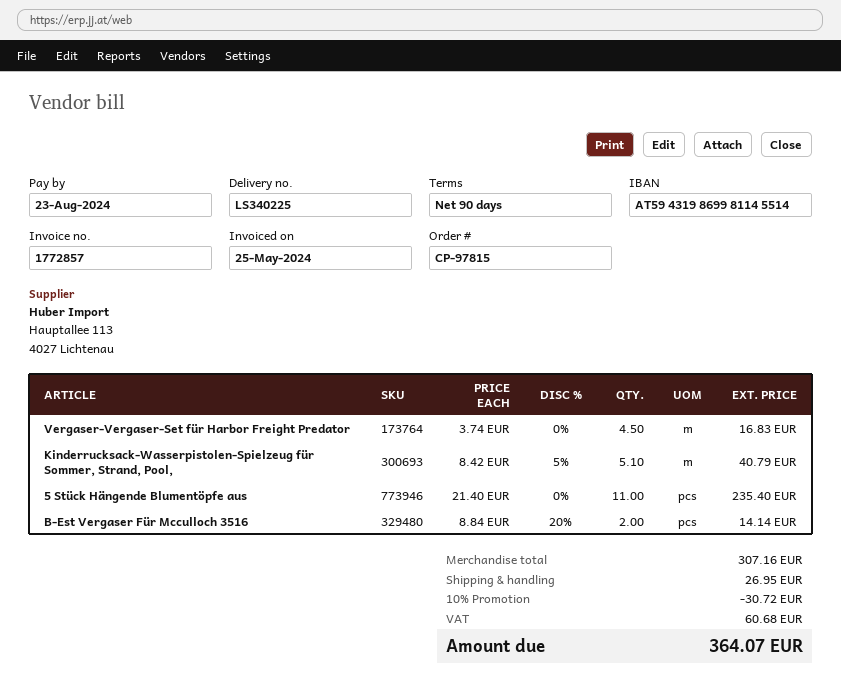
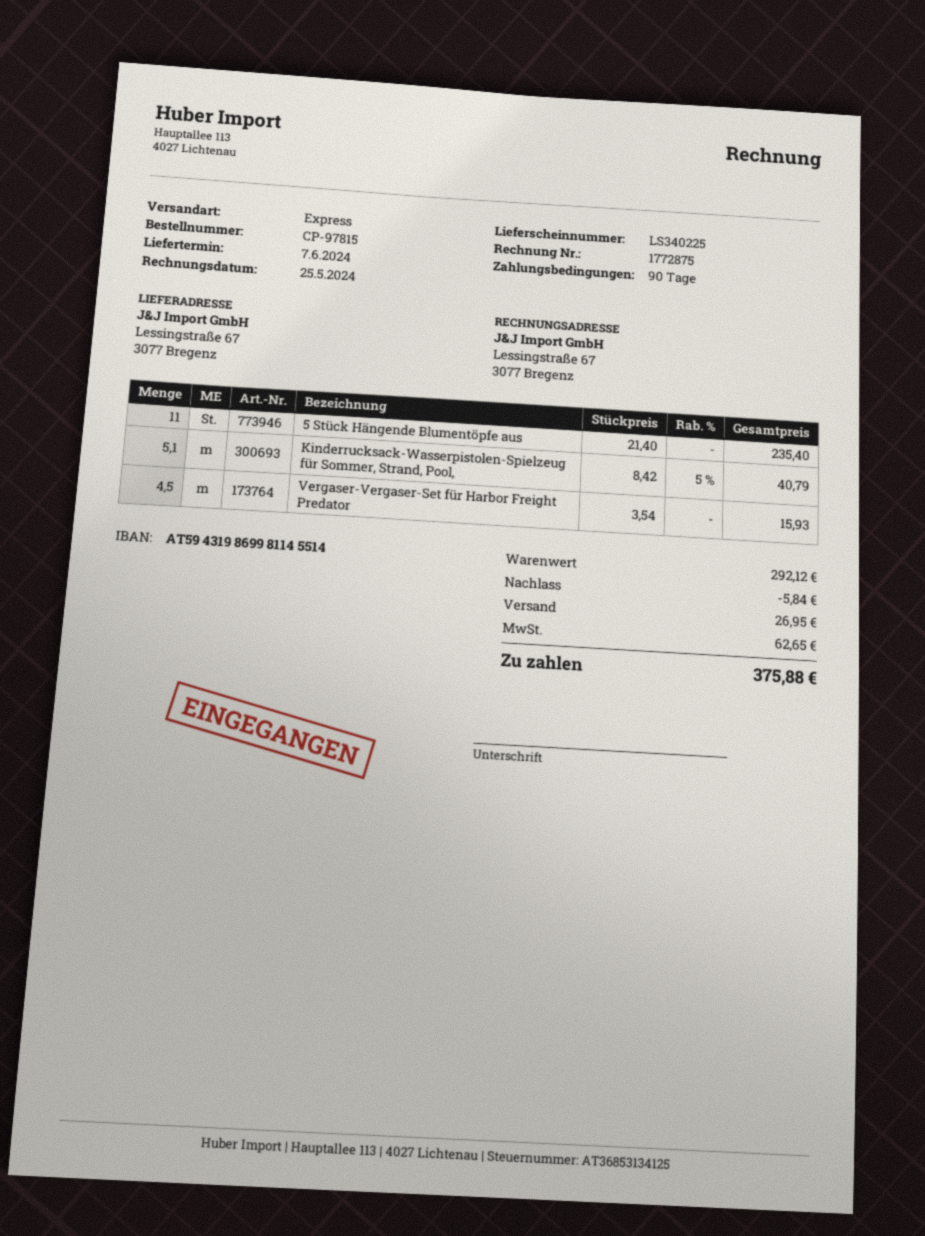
invoice number: 1772857 -> 1772875
Vergaser-Vergaser-Set für Harbor Freight Predator: 4.5 x 3.74 = 16.83 -> 4.5 x 3.54 = 15.93
B-Est Vergaser Für Mcculloch 3516: 2 x 8.84 - 20% = 14.14 -> none
subtotal: 307.16 -> 292.12
discount: 30.72 -> 5.84
tax: 60.68 -> 62.65
total: 364.07 -> 375.88

